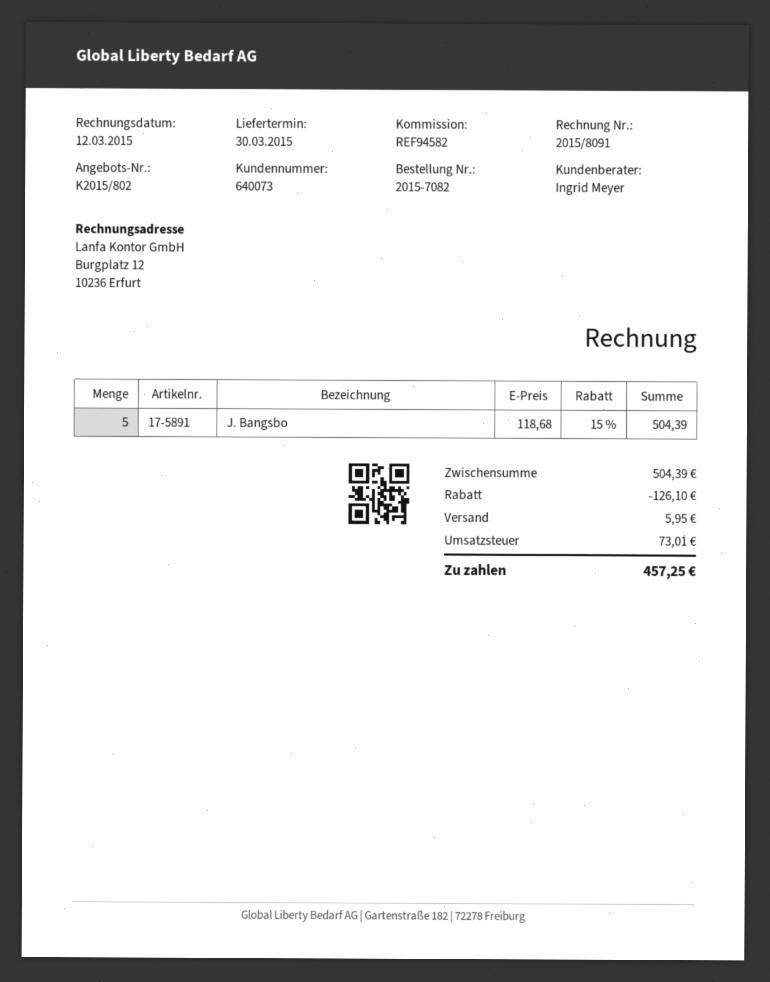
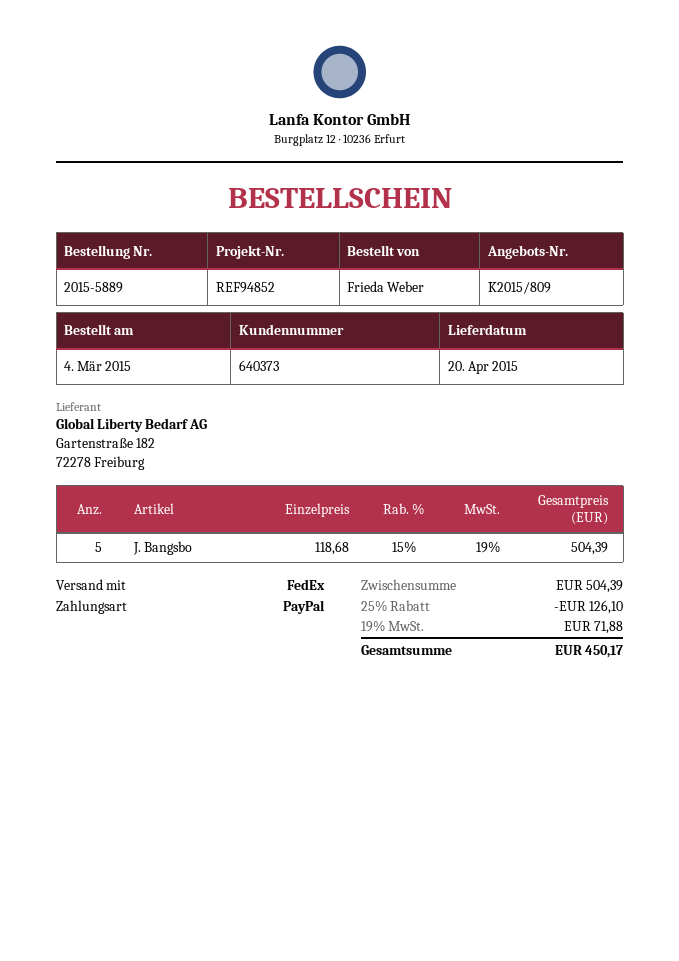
quote number: K2015/802 -> K2015/809
order number: 2015-7082 -> 2015-5889
delivery date: 2015-03-30 -> 2015-04-20
customer number: 640073 -> 640373
reference: REF94582 -> REF94852
shipping: 5.95 -> none
tax: 73.01 -> 71.88
total: 457.25 -> 450.17

